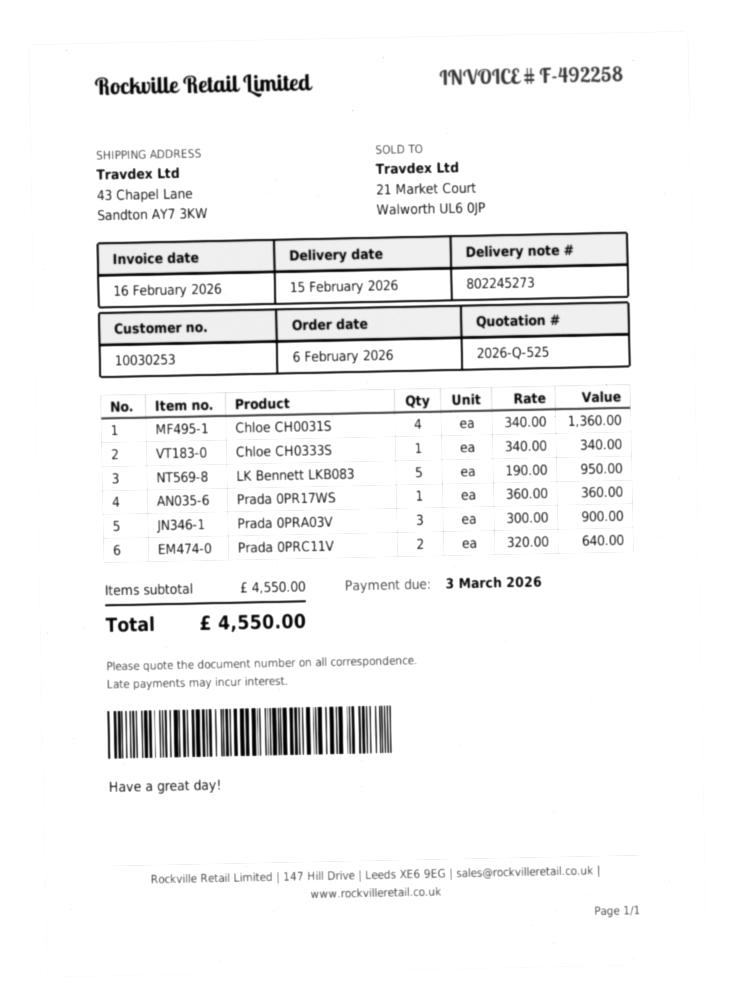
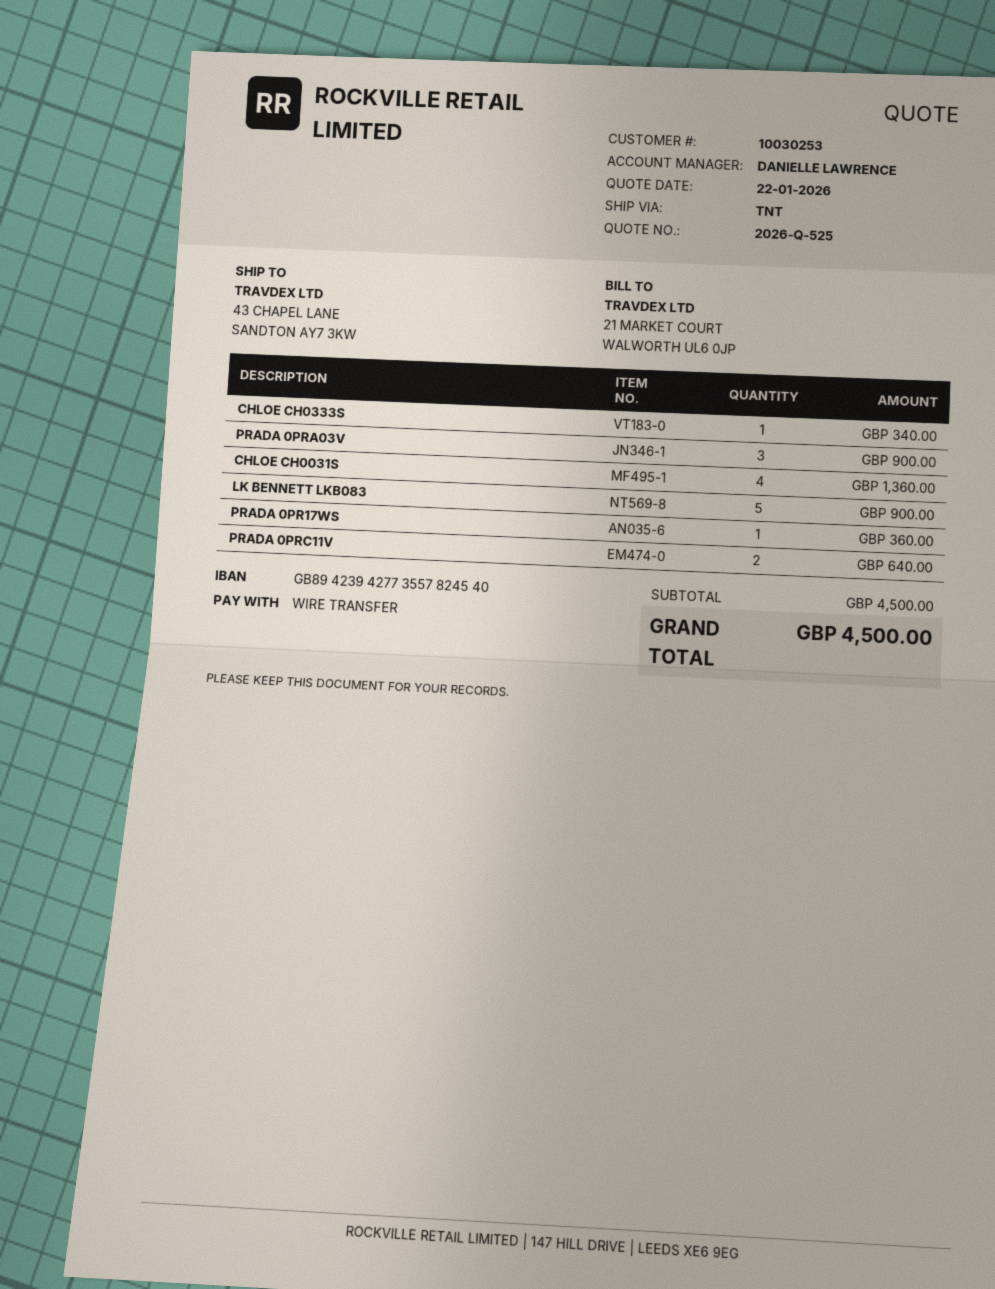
LK Bennett LKB083: 5 for 950.00 -> 5 for 900.00
subtotal: 4550.00 -> 4500.00
total: 4550.00 -> 4500.00

